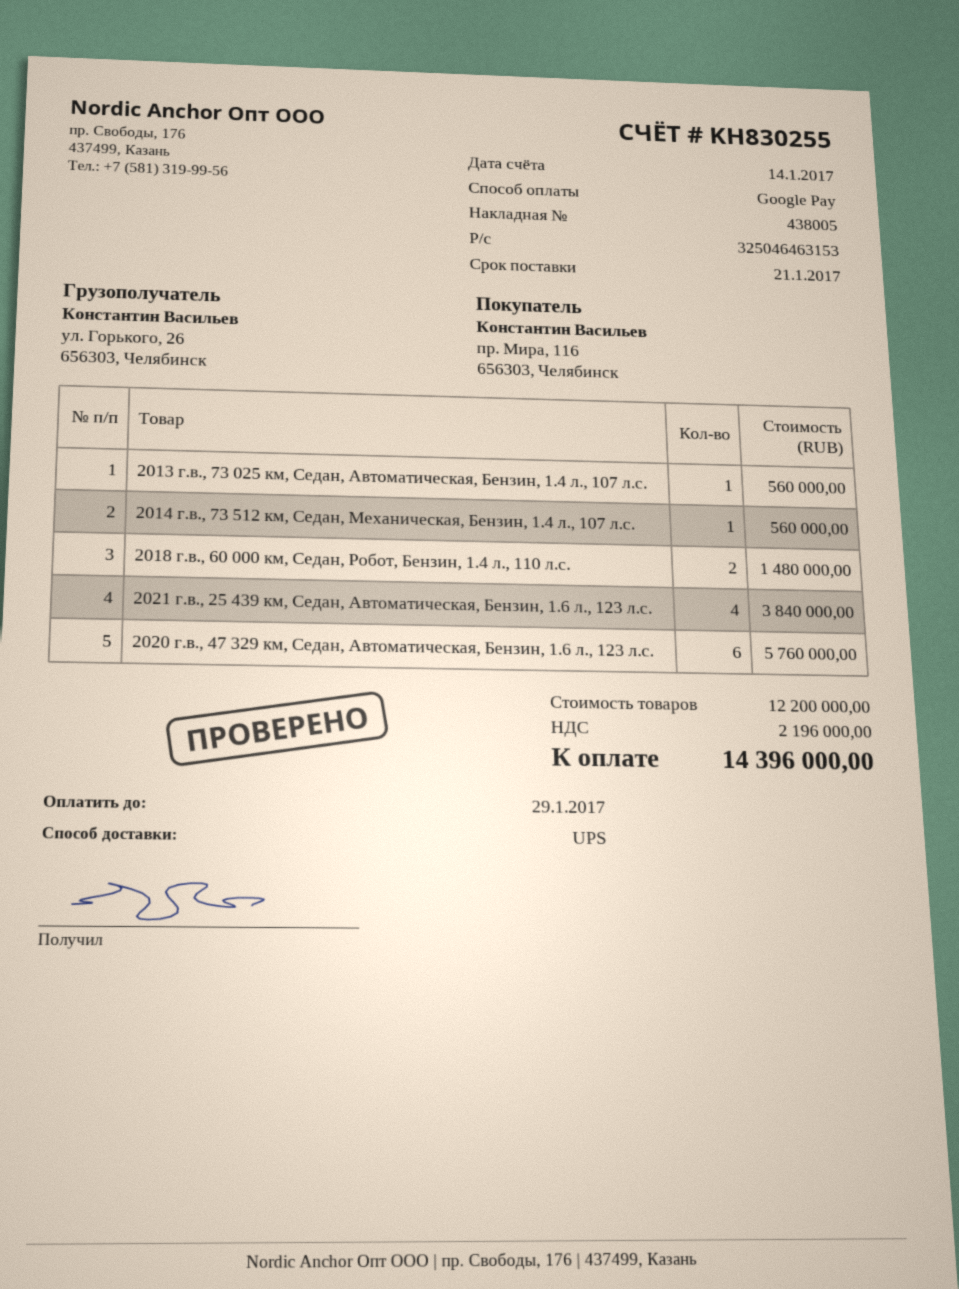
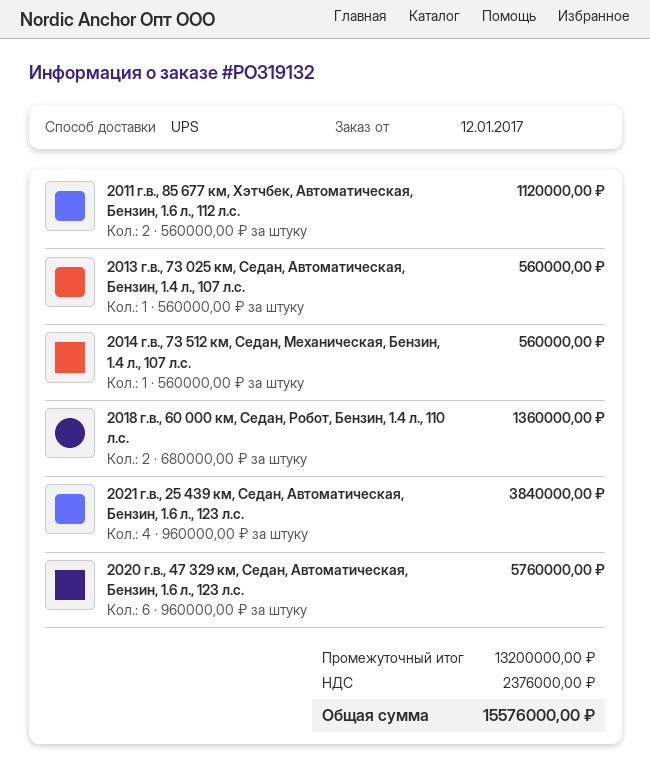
2018 г.в., 60 000 км, Седан, Робот, Бензин, 1.4 л., 110 л.с.: 2 for 1480000.00 -> 2 for 1360000.00
2011 г.в., 85 677 км, Хэтчбек, Автоматическая, Бензин, 1.6 л., 112 л.с.: none -> 2 for 1120000.00
subtotal: 12200000.00 -> 13200000.00
tax: 2196000.00 -> 2376000.00
total: 14396000.00 -> 15576000.00

